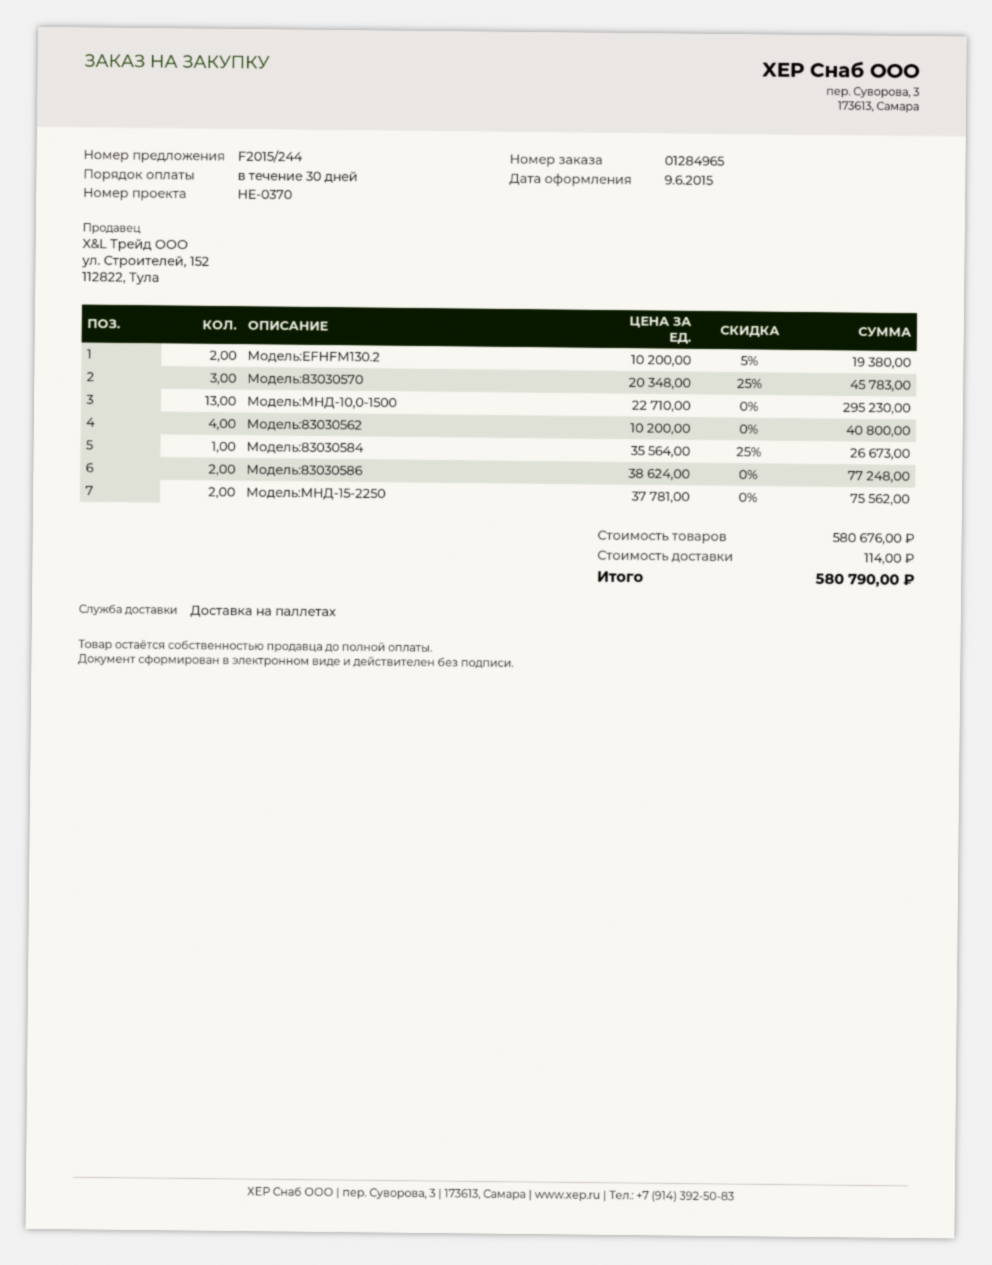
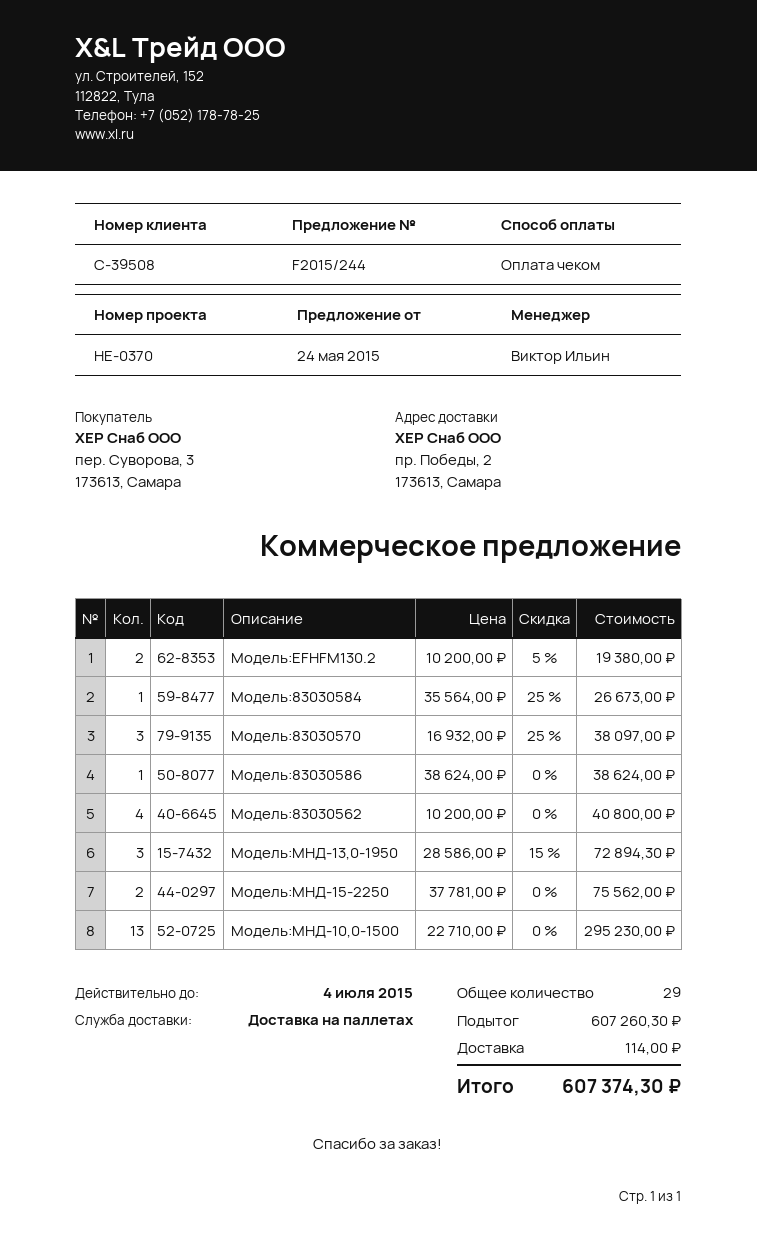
Модель:83030570: 3 x 20348.00 - 25% = 45783.00 -> 3 x 16932.00 - 25% = 38097.00
Модель:83030586: 2 x 38624.00 = 77248.00 -> 1 x 38624.00 = 38624.00
Модель:МНД-13,0-1950: none -> 3 x 28586.00 - 15% = 72894.30
subtotal: 580676.00 -> 607260.30
total: 580790.00 -> 607374.30

